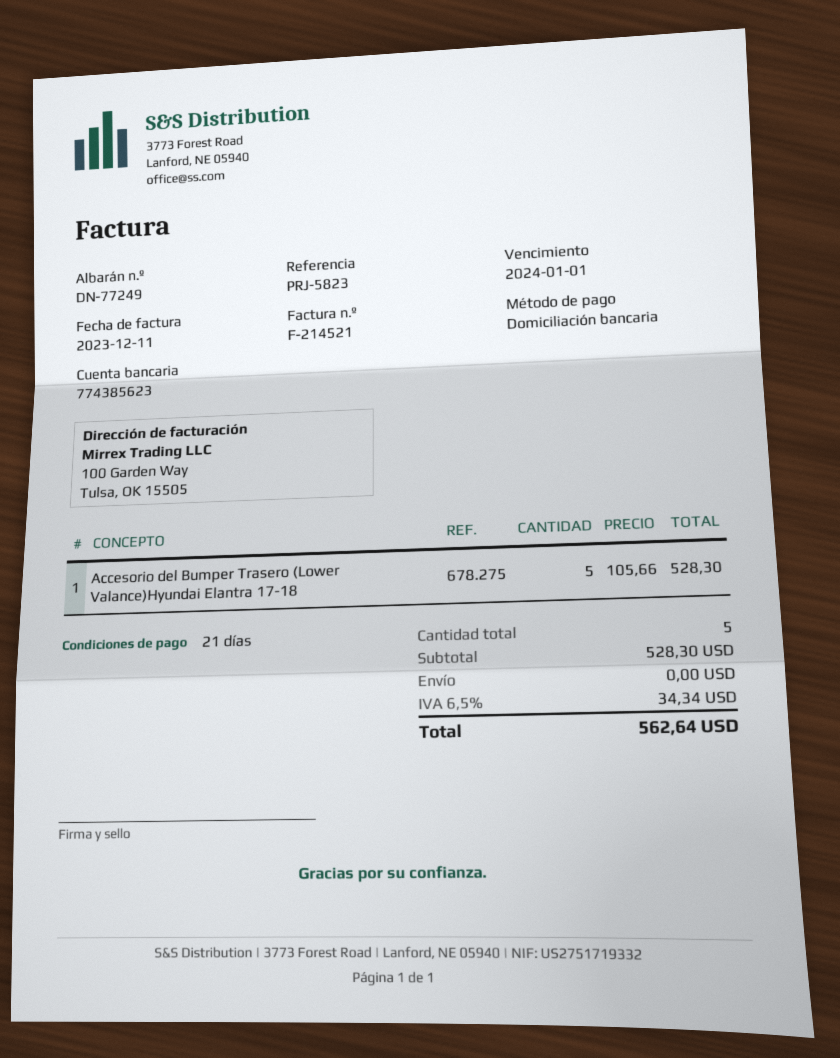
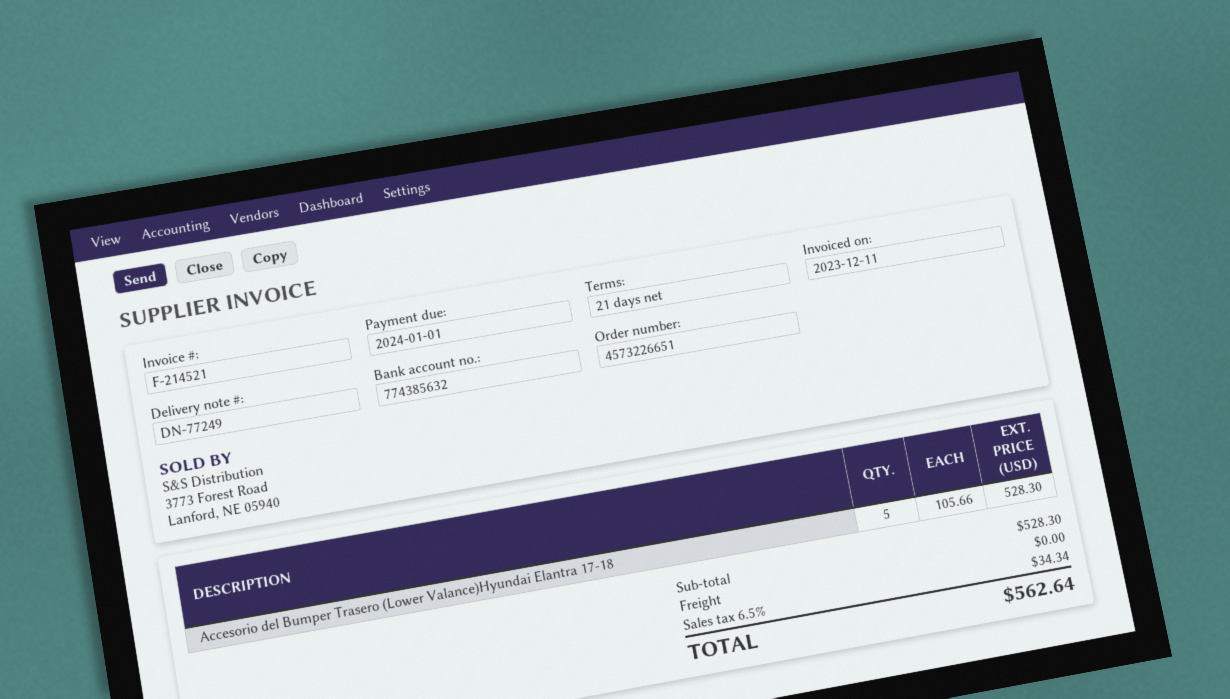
bank account: 774385623 -> 774385632

